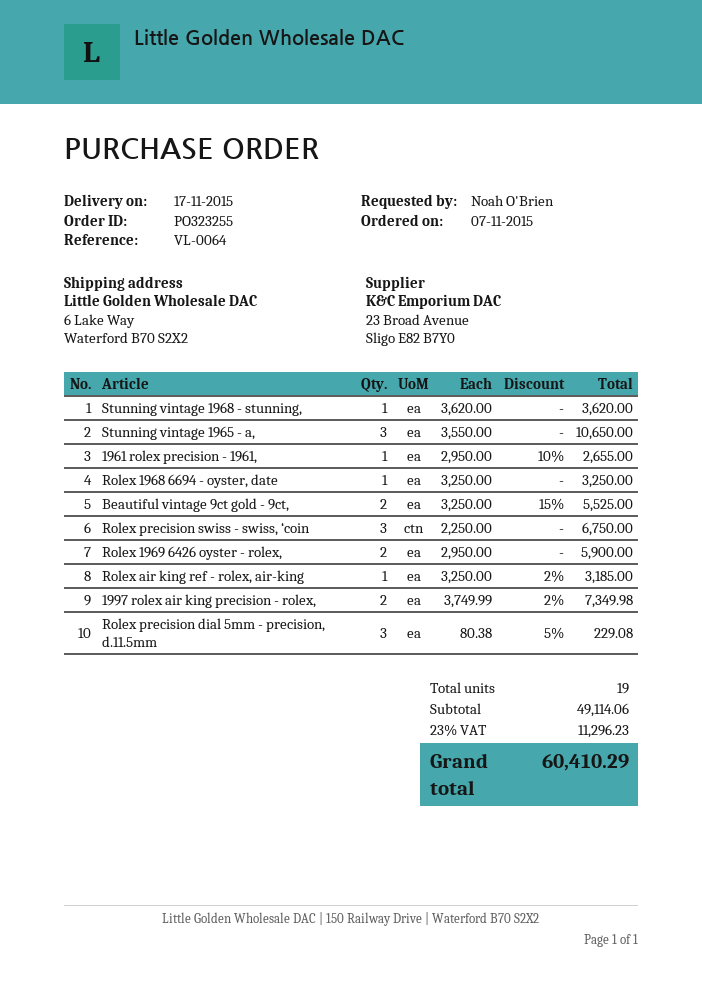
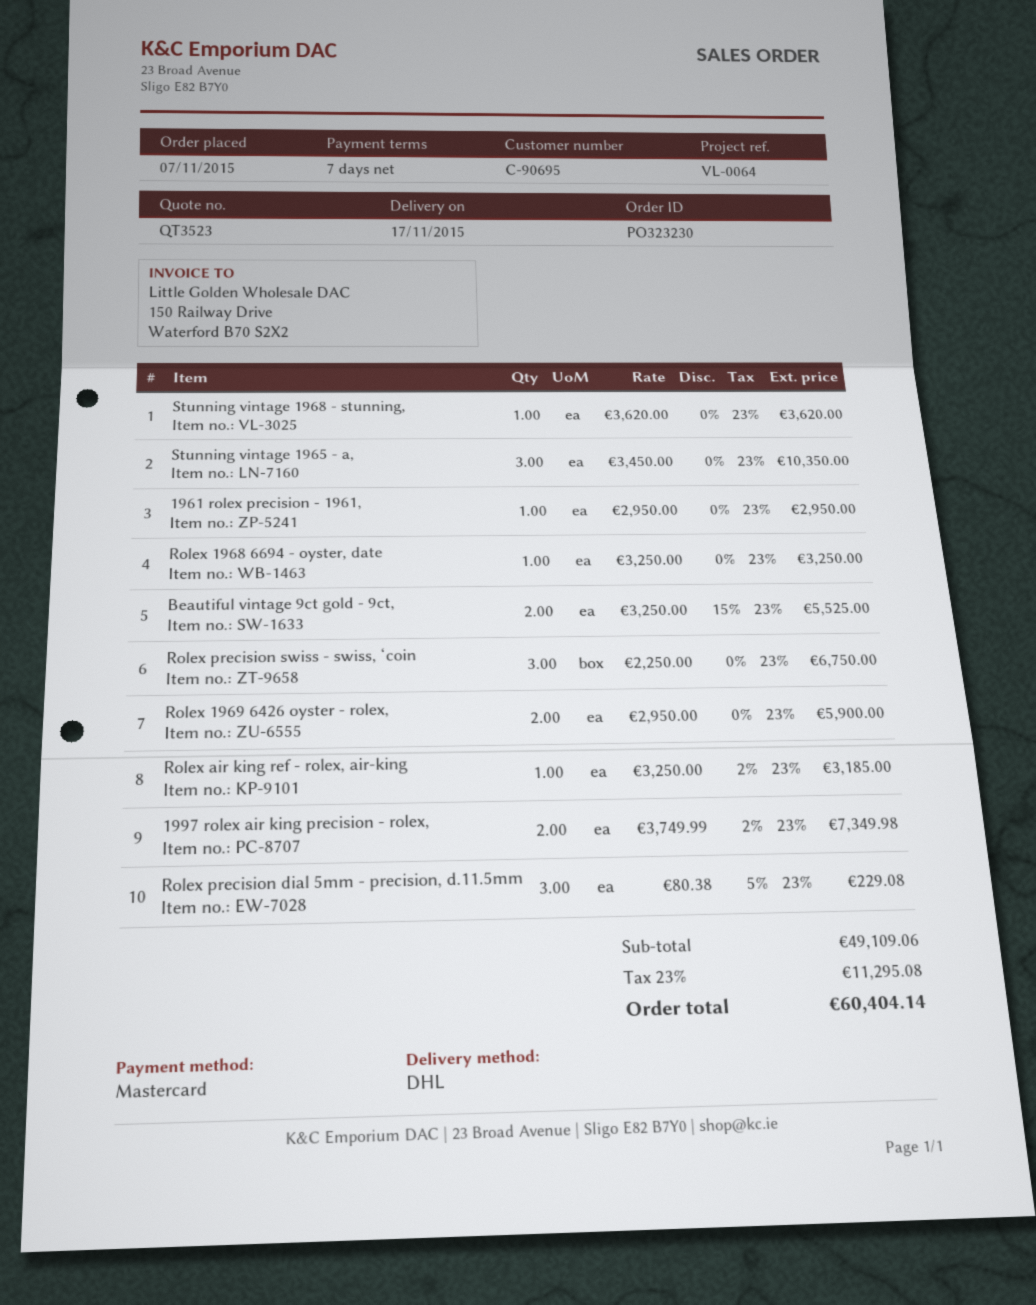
order number: PO323255 -> PO323230
Stunning vintage 1965 - a,: 3 x 3550.00 = 10650.00 -> 3 x 3450.00 = 10350.00
1961 rolex precision - 1961,: 1 x 2950.00 - 10% = 2655.00 -> 1 x 2950.00 = 2950.00
subtotal: 49114.06 -> 49109.06
tax: 23% = 11296.23 -> 23% = 11295.08
total: 60410.29 -> 60404.14

